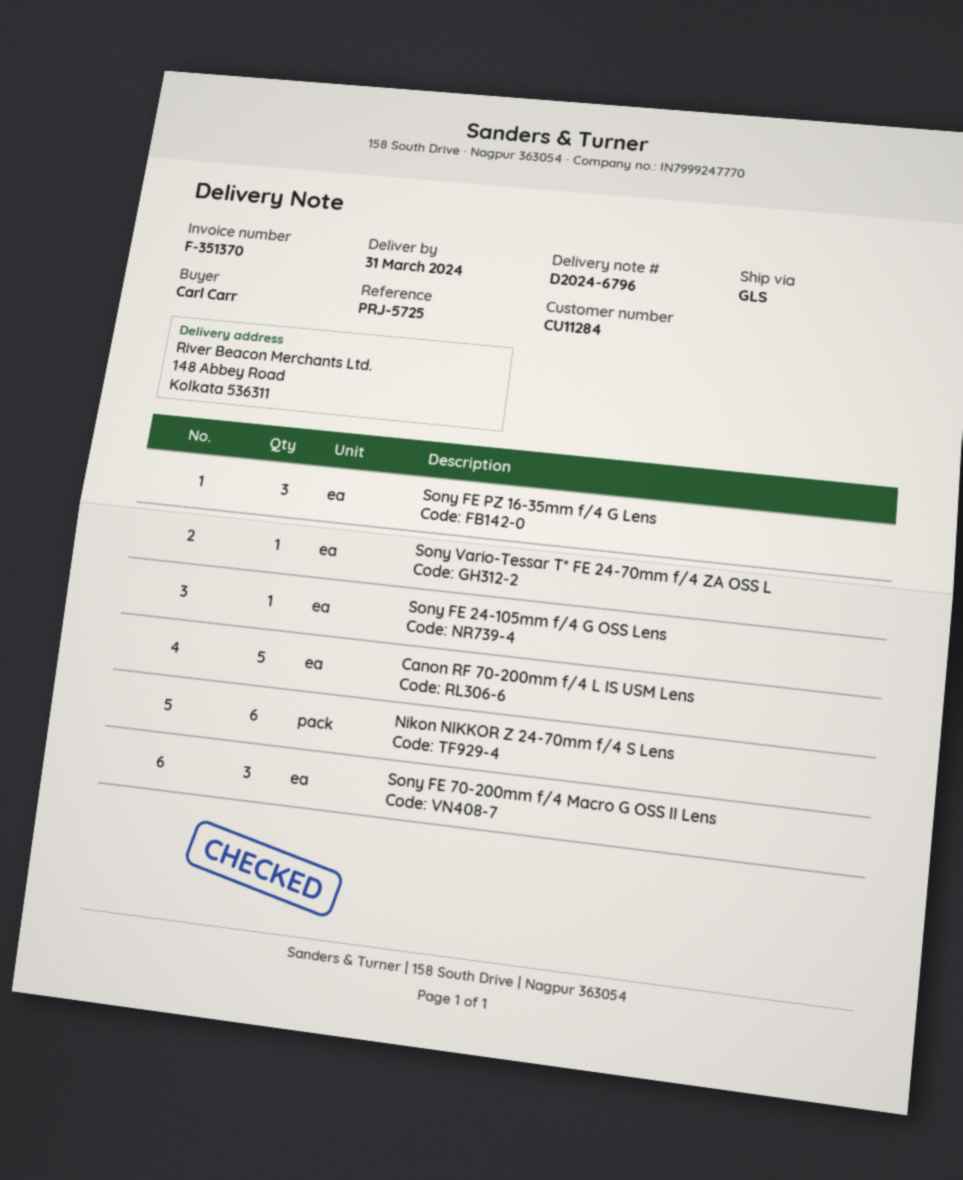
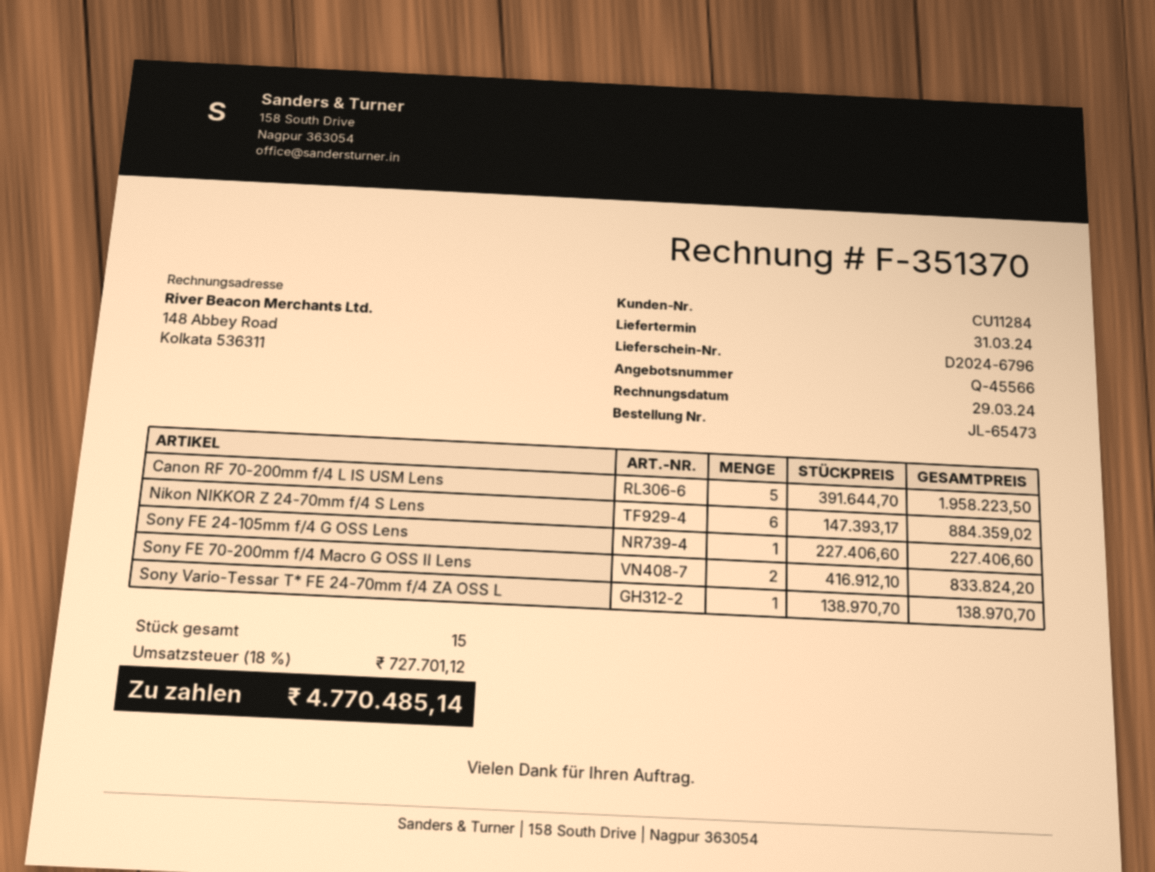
Sony FE PZ 16-35mm f/4 G Lens: 3 -> none
Sony FE 70-200mm f/4 Macro G OSS II Lens: 3 -> 2

